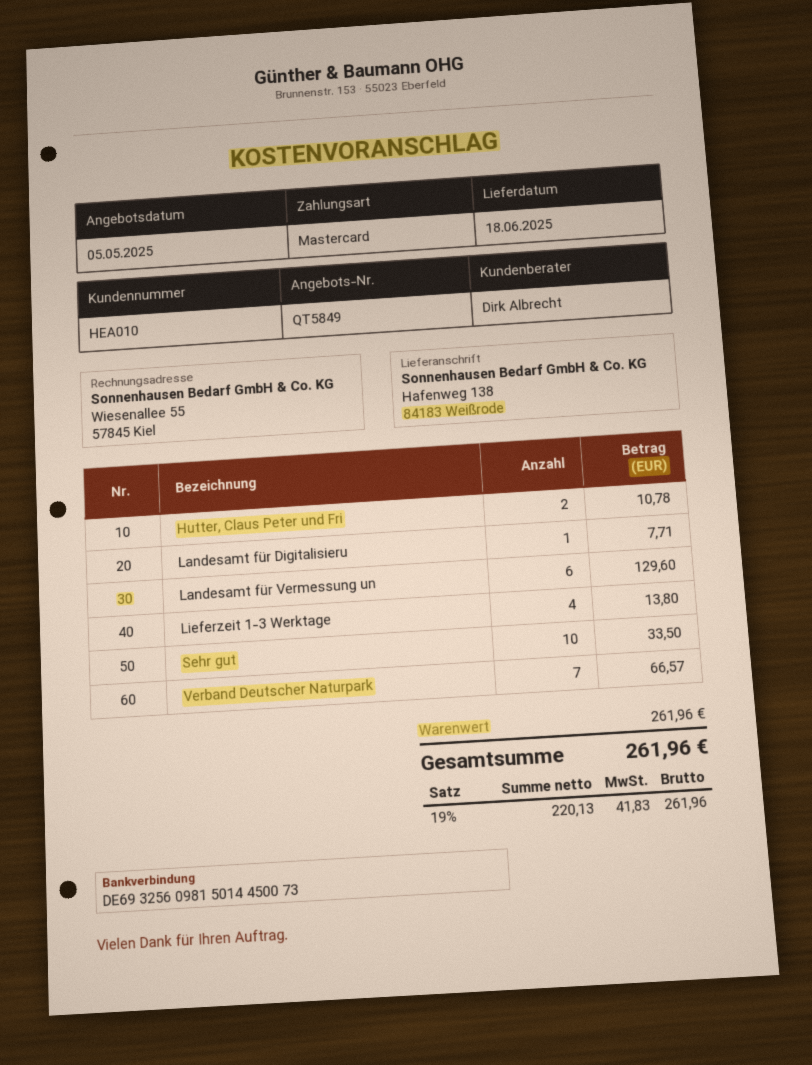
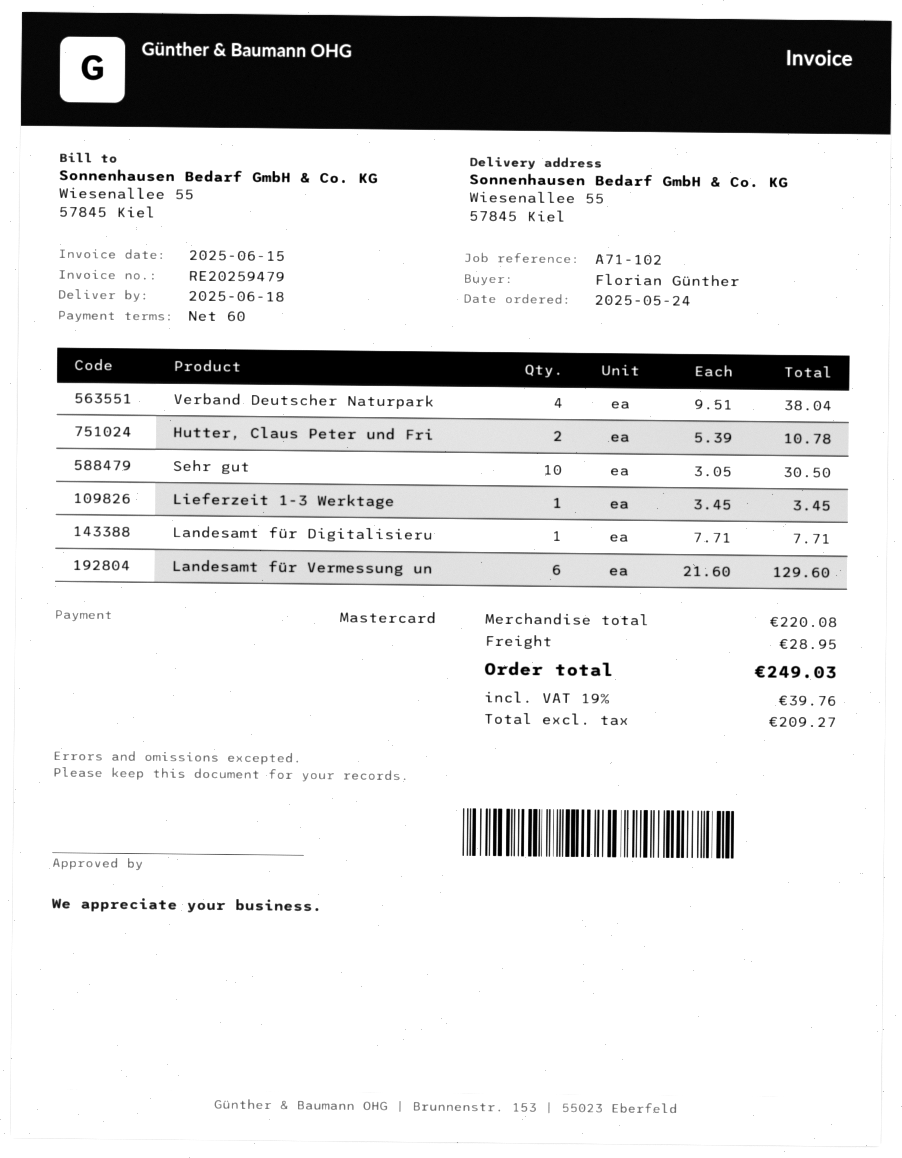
ship to: Hafenweg 138, 84183 Weißrode -> Wiesenallee 55, 57845 Kiel
Lieferzeit 1-3 Werktage: 4 for 13.80 -> 1 for 3.45
Sehr gut: 10 for 33.50 -> 10 for 30.50
Verband Deutscher Naturpark: 7 for 66.57 -> 4 for 38.04
subtotal: 261.96 -> 220.08
shipping: none -> 28.95
net: 220.13 -> 209.27
tax: 19% = 41.83 -> 19% = 39.76
total: 261.96 -> 249.03

